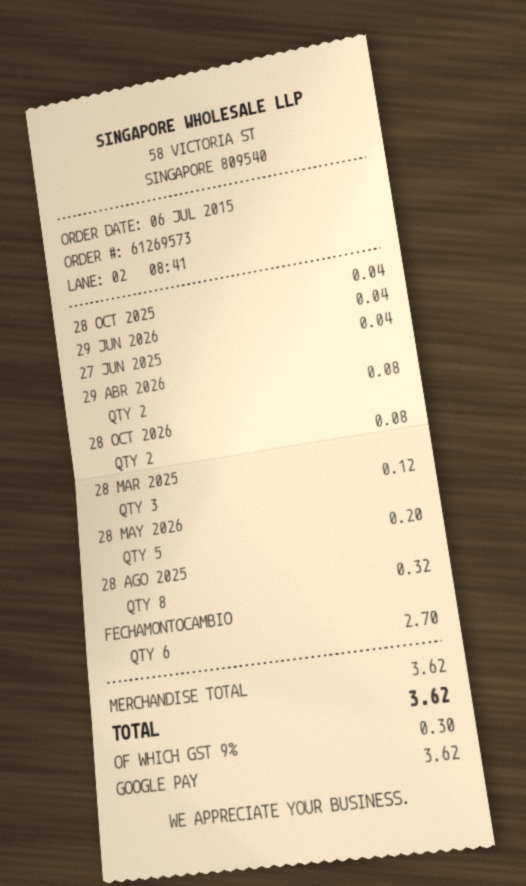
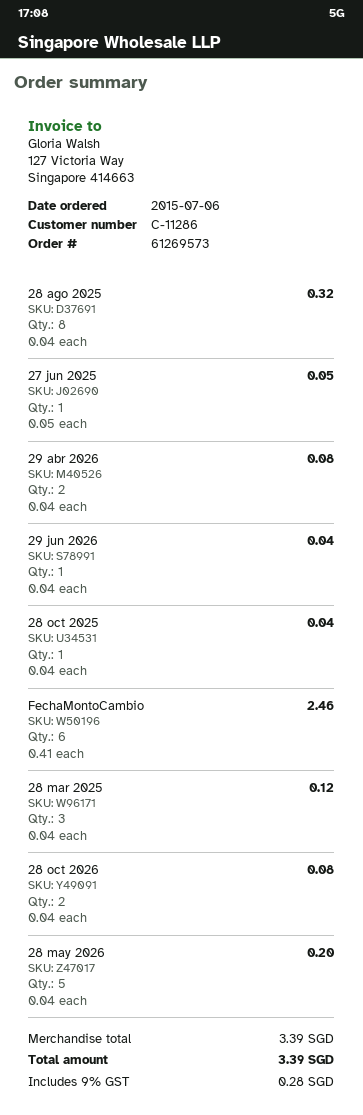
27 JUN 2025: 1 for 0.04 -> 1 for 0.05
FECHAMONTOCAMBIO: 6 for 2.70 -> 6 for 2.46
subtotal: 3.62 -> 3.39
tax: 9% = 0.30 -> 9% = 0.28
total: 3.62 -> 3.39

